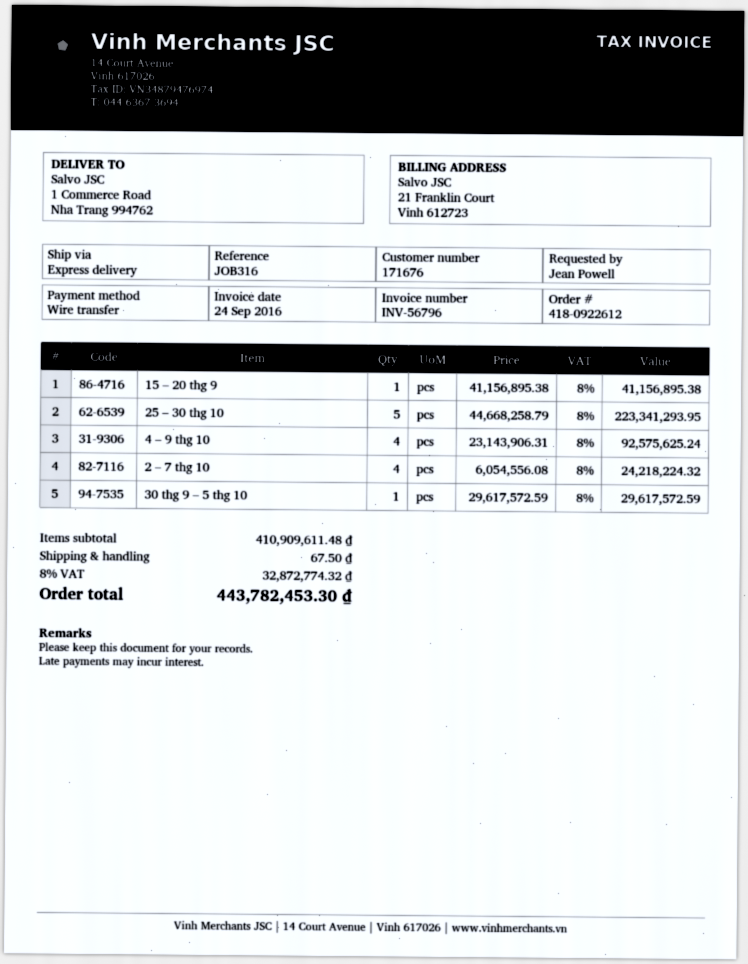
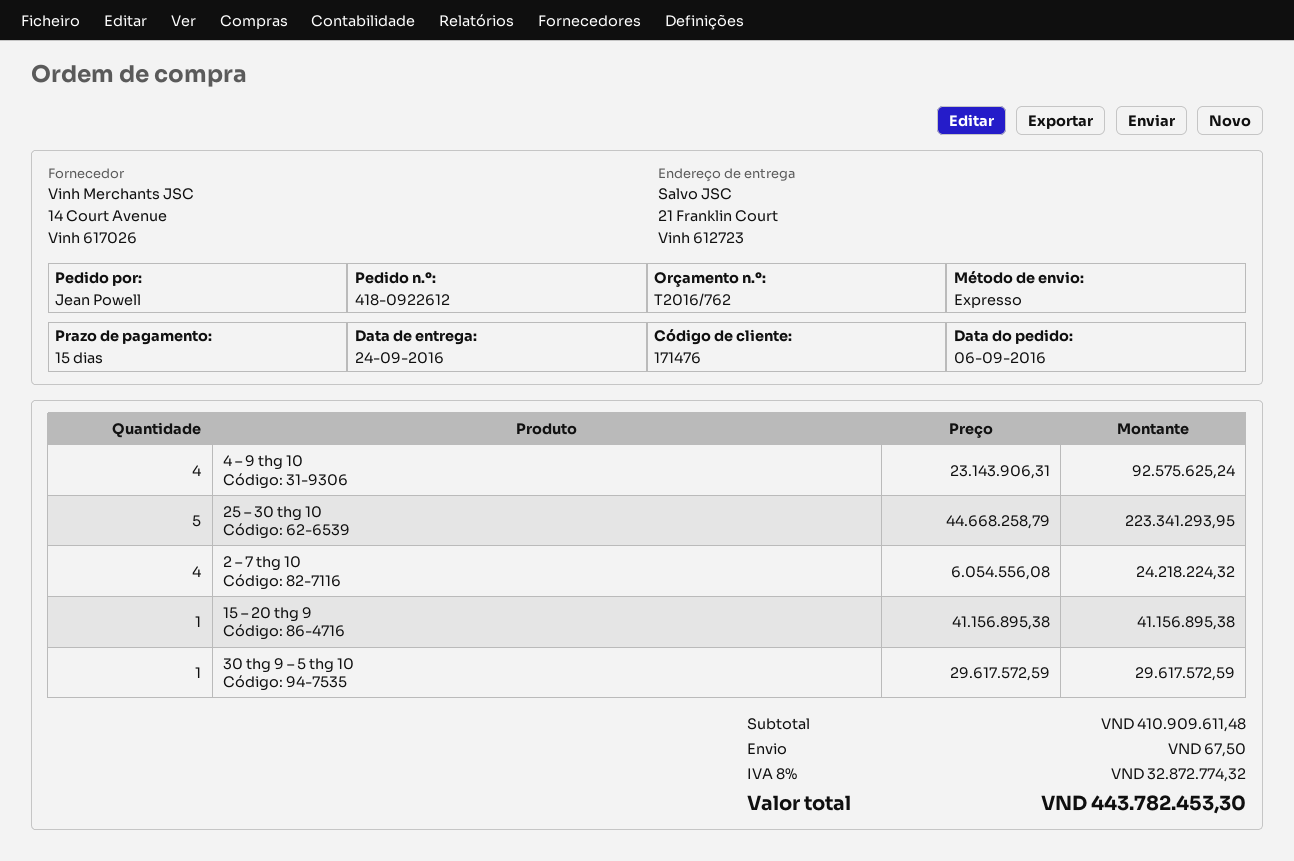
customer number: 171676 -> 171476
ship to: 1 Commerce Road, Nha Trang 994762 -> 21 Franklin Court, Vinh 612723

